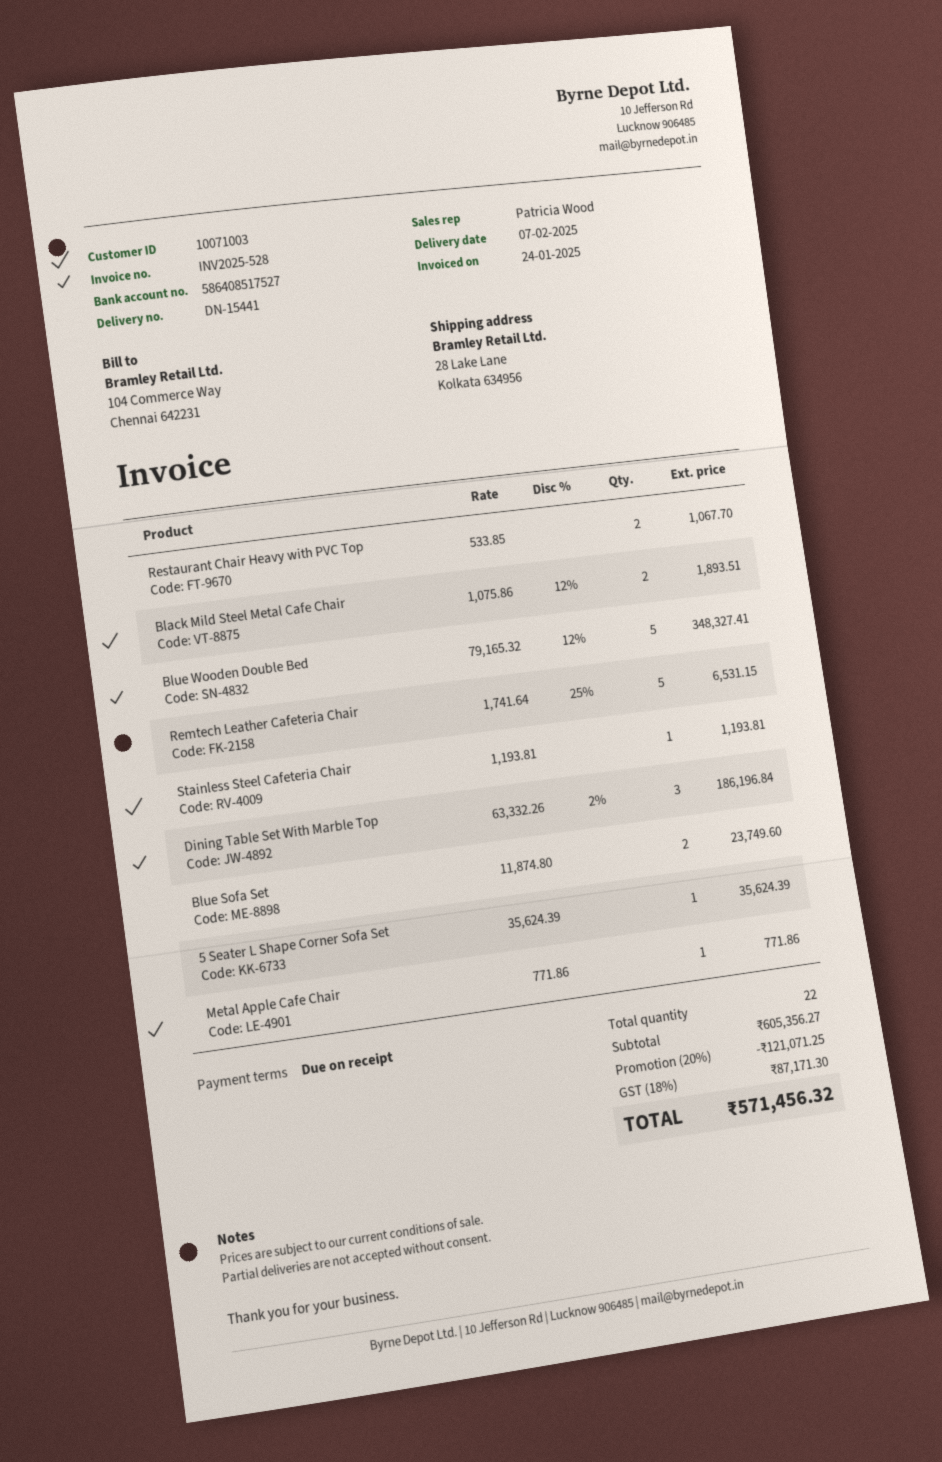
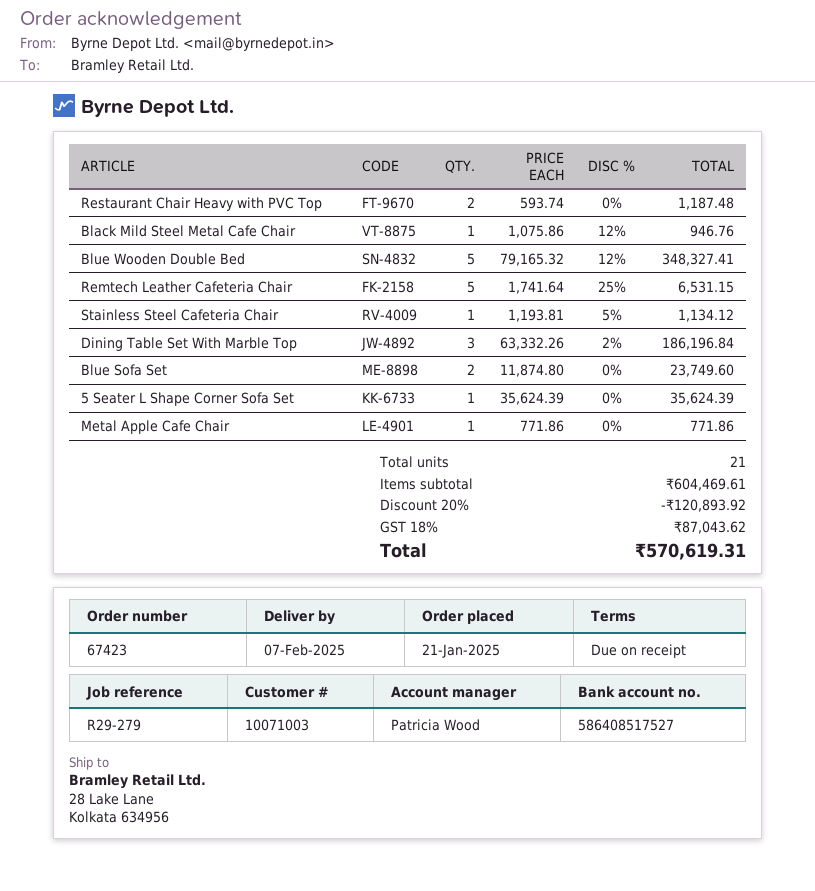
Restaurant Chair Heavy with PVC Top: 2 x 533.85 = 1067.70 -> 2 x 593.74 = 1187.48
Black Mild Steel Metal Cafe Chair: 2 x 1075.86 - 12% = 1893.51 -> 1 x 1075.86 - 12% = 946.76
Stainless Steel Cafeteria Chair: 1 x 1193.81 = 1193.81 -> 1 x 1193.81 - 5% = 1134.12
total quantity: 22 -> 21
subtotal: 605356.27 -> 604469.61
discount: 20% = 121071.25 -> 20% = 120893.92
tax: 18% = 87171.30 -> 18% = 87043.62
total: 571456.32 -> 570619.31

